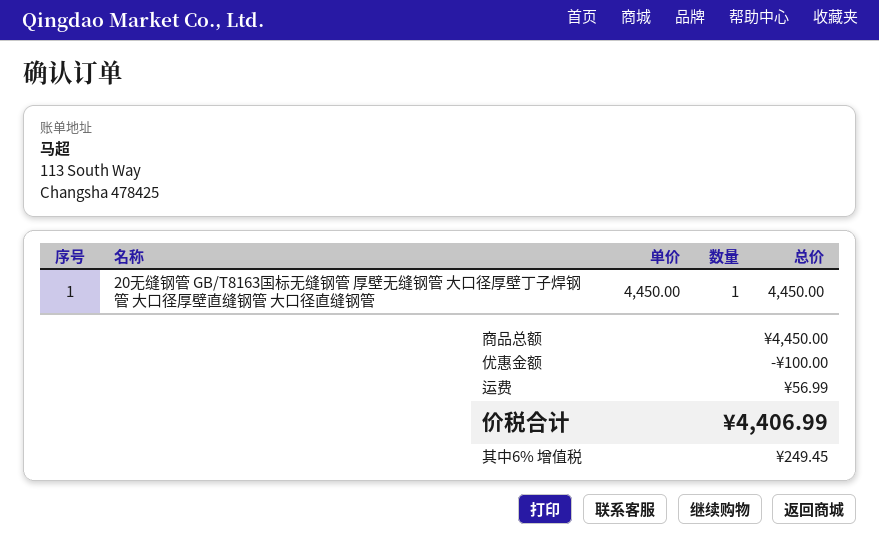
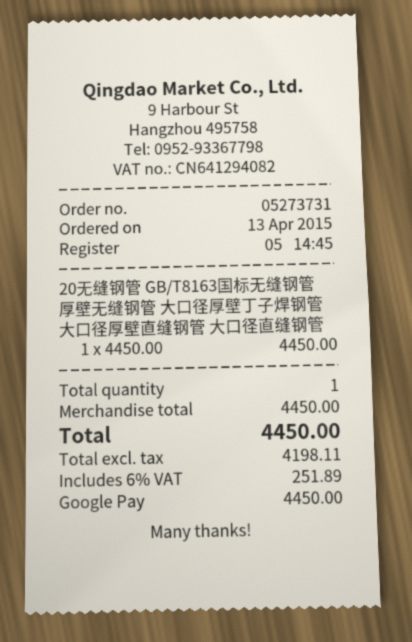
discount: 100.00 -> none
shipping: 56.99 -> none
tax: 6% = 249.45 -> 6% = 251.89
total: 4406.99 -> 4450.00

